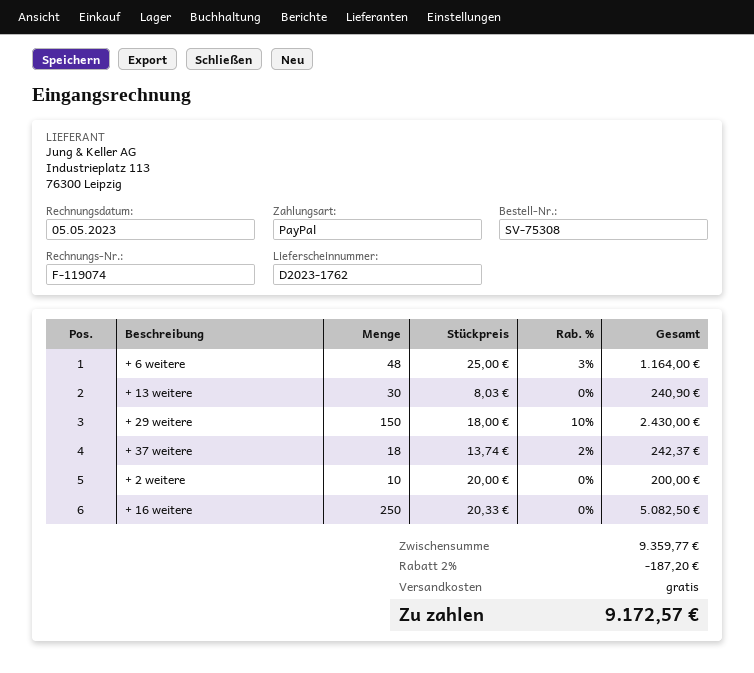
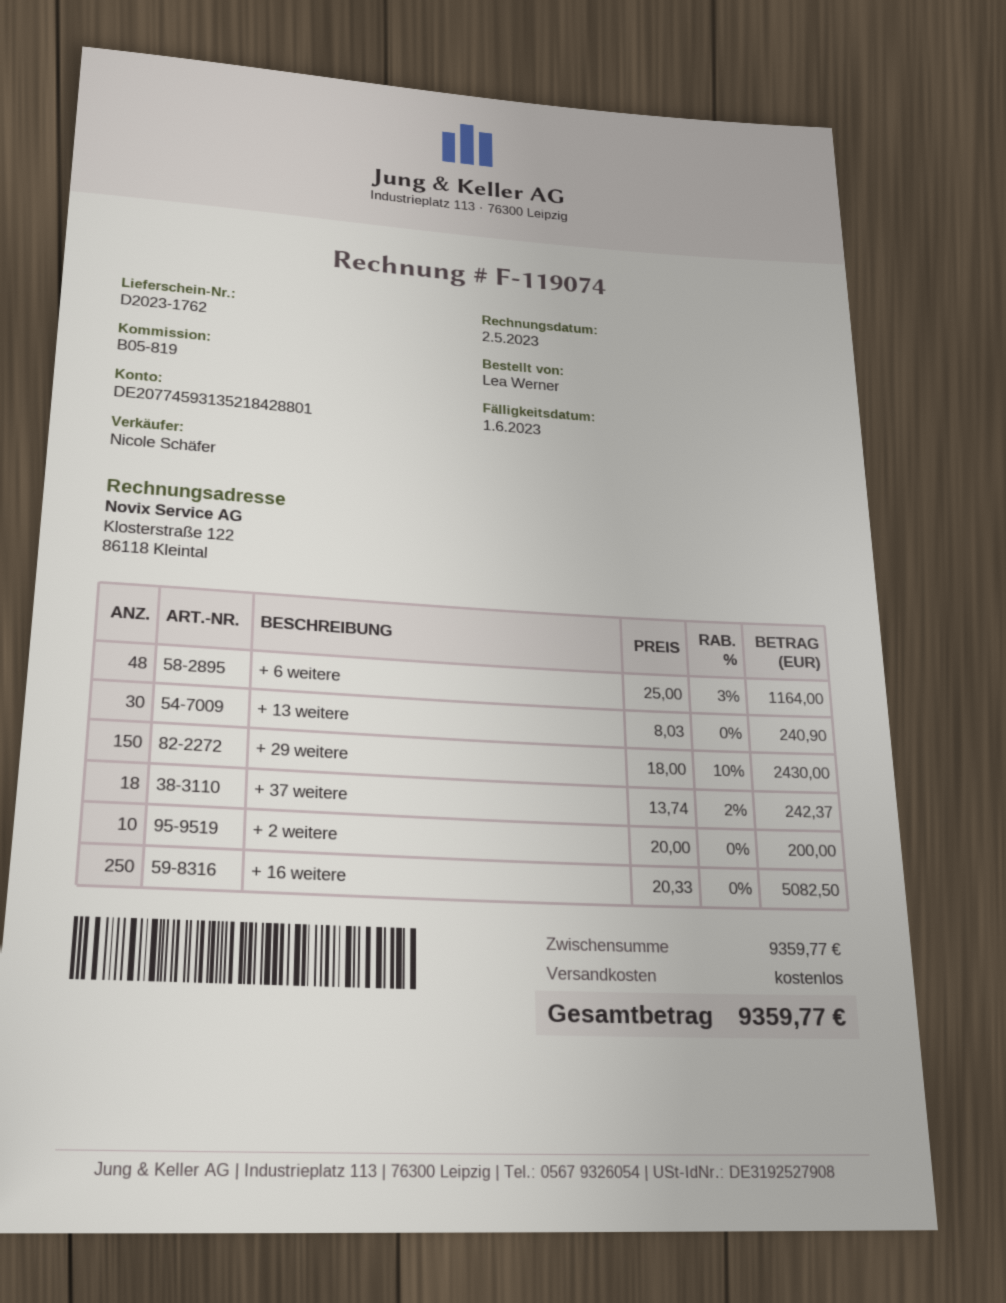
invoice date: 2023-05-05 -> 2023-05-02
discount: 2% = 187.20 -> none
total: 9172.57 -> 9359.77

